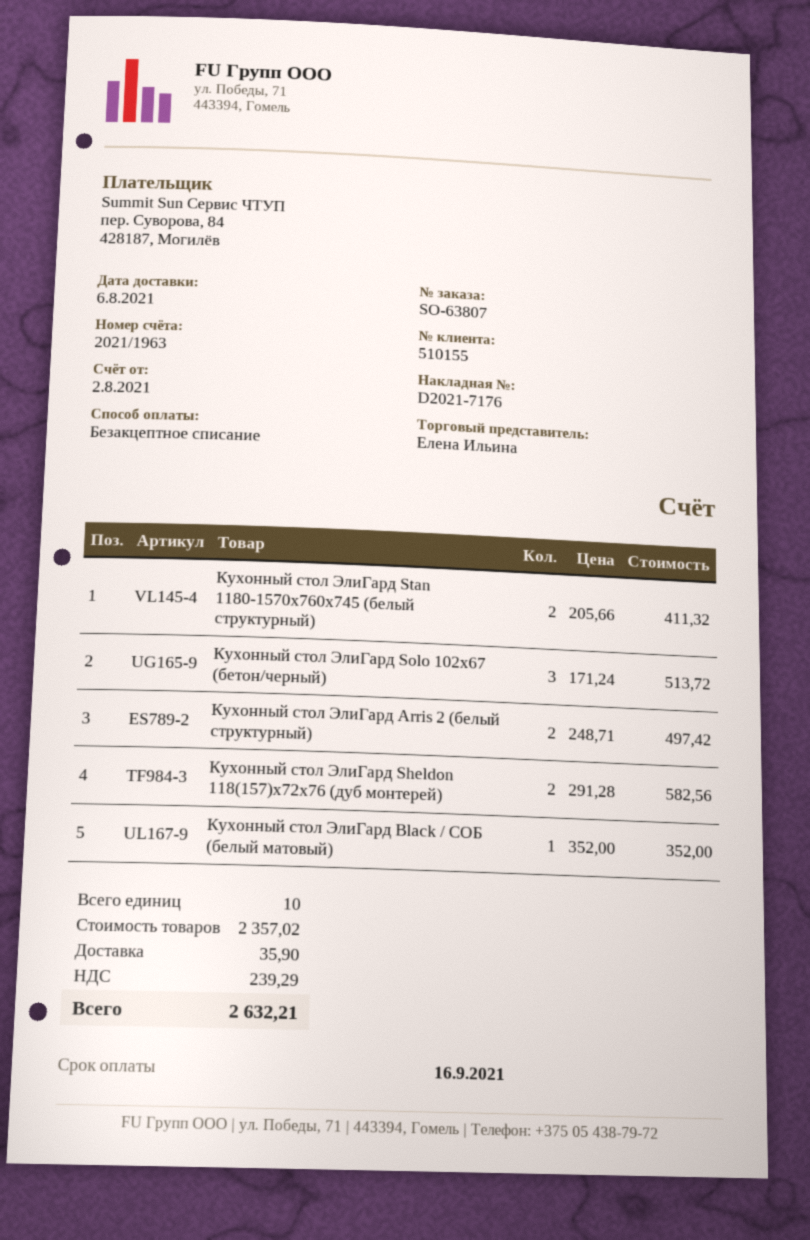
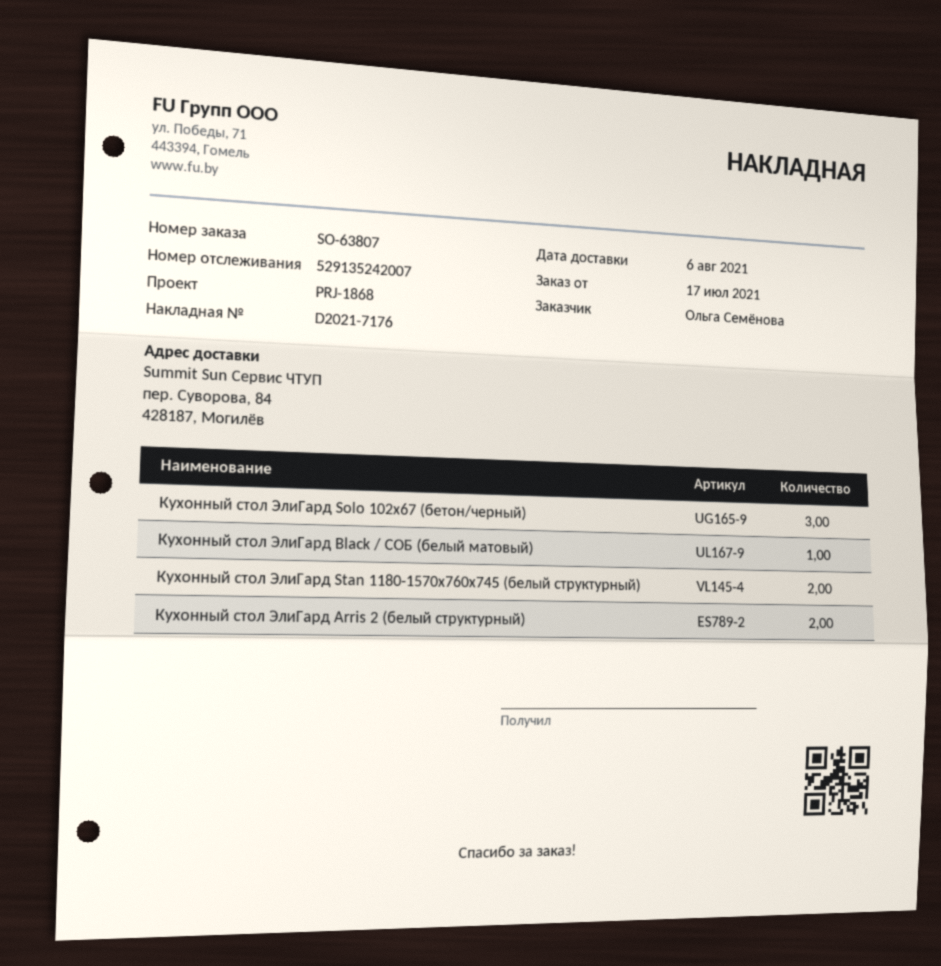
Кухонный стол ЭлиГард Sheldon 118(157)x72x76 (дуб монтерей): 2 -> none

